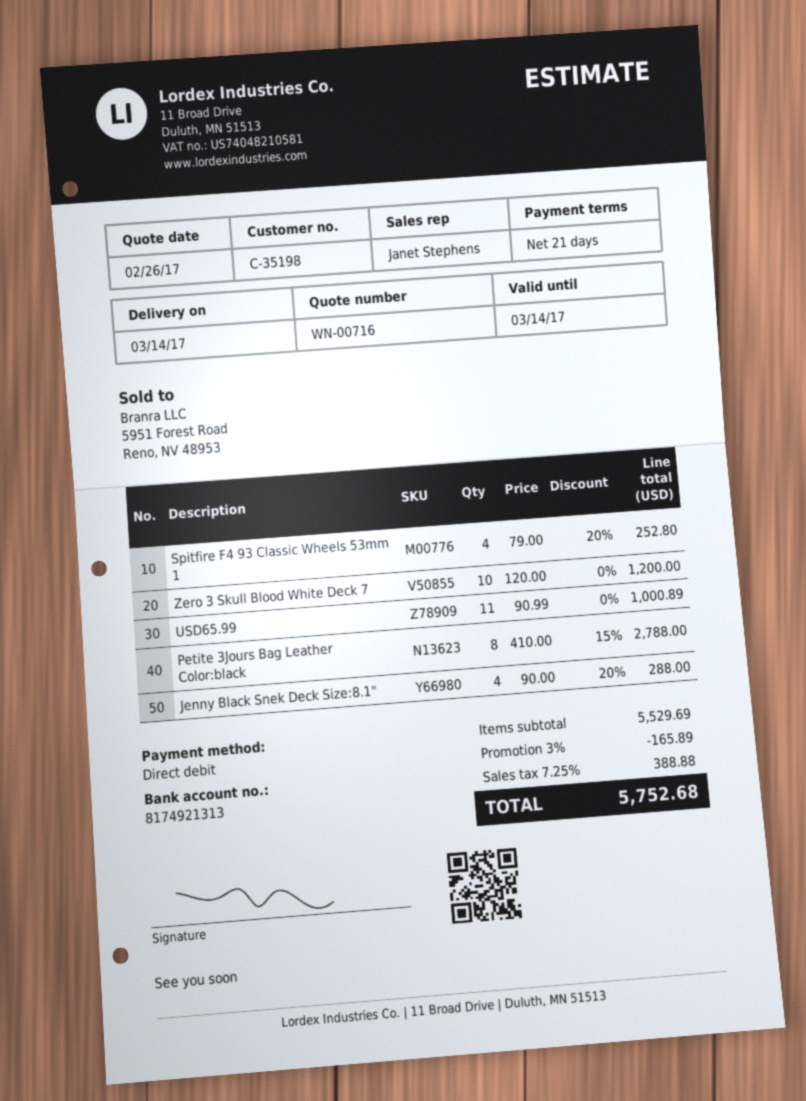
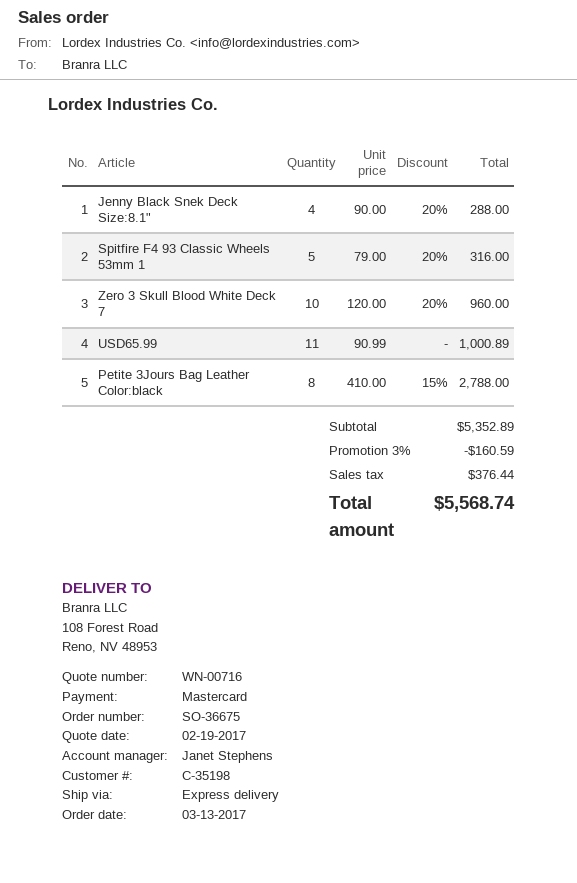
quote date: 2017-02-26 -> 2017-02-19
payment method: direct debit -> Mastercard
Spitfire F4 93 Classic Wheels 53mm 1: 4 x 79.00 - 20% = 252.80 -> 5 x 79.00 - 20% = 316.00
Zero 3 Skull Blood White Deck 7: 10 x 120.00 = 1200.00 -> 10 x 120.00 - 20% = 960.00
subtotal: 5529.69 -> 5352.89
discount: 3% = 165.89 -> 3% = 160.59
tax: 388.88 -> 376.44
total: 5752.68 -> 5568.74

